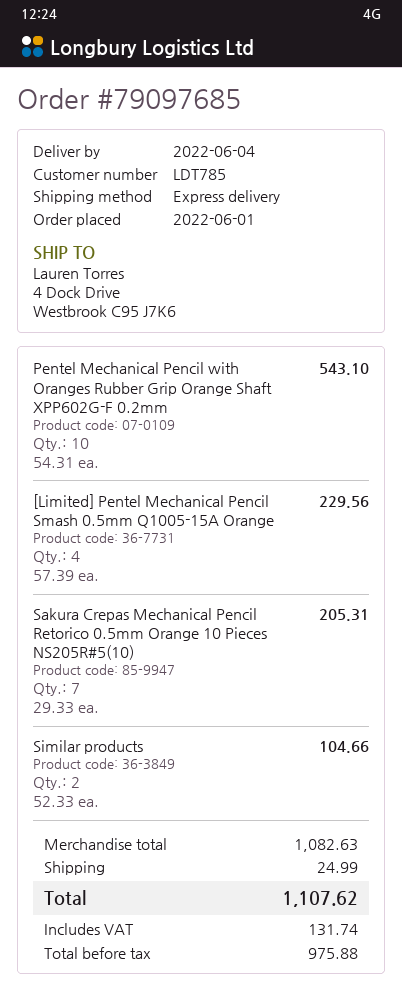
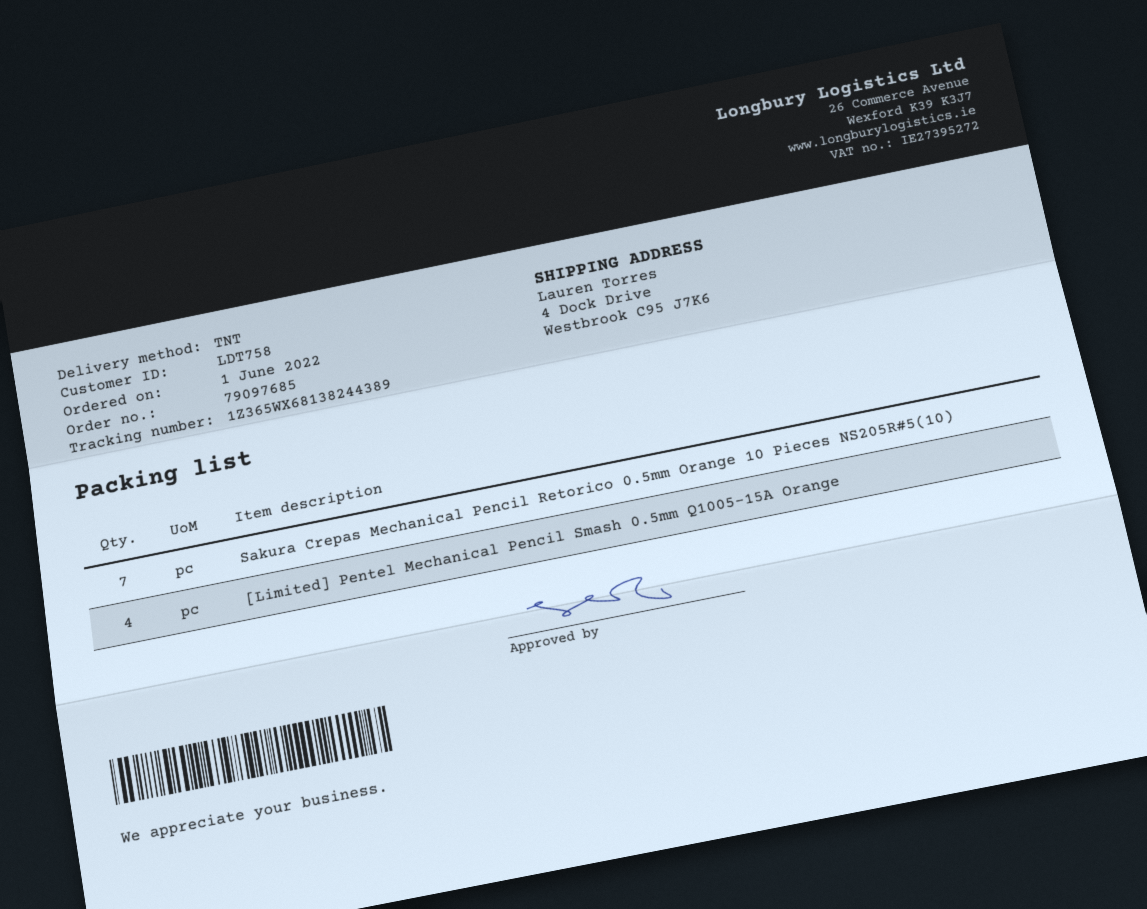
customer number: LDT785 -> LDT758
shipping method: express -> TNT
Pentel Mechanical Pencil with Oranges Rubber Grip Orange Shaft XPP602G-F 0.2mm: 10 -> none
Similar products: 2 -> none

